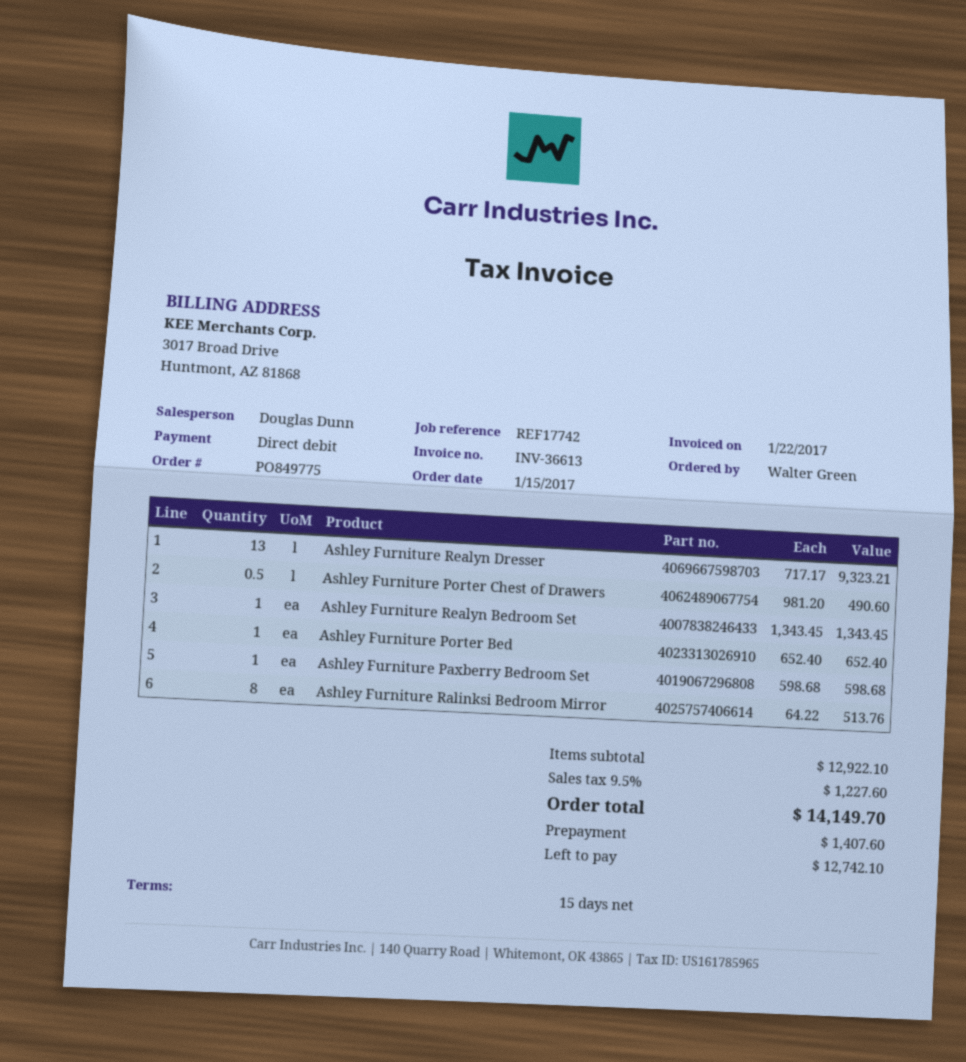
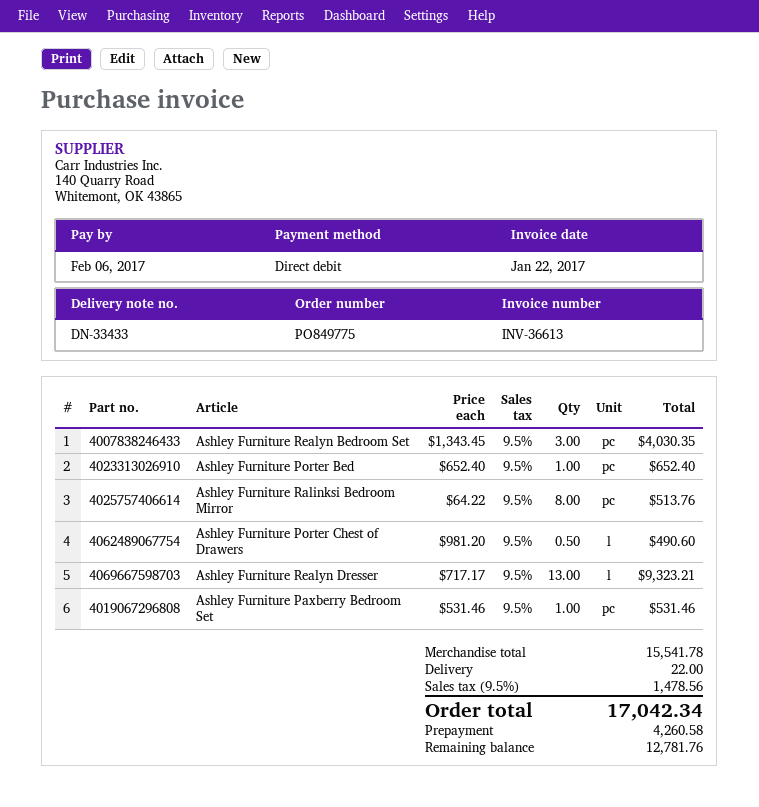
Ashley Furniture Realyn Bedroom Set: 1 x 1343.45 = 1343.45 -> 3 x 1343.45 = 4030.35
Ashley Furniture Paxberry Bedroom Set: 1 x 598.68 = 598.68 -> 1 x 531.46 = 531.46
subtotal: 12922.10 -> 15541.78
shipping: none -> 22.00
tax: 9.5% = 1227.60 -> 9.5% = 1478.56
total: 14149.70 -> 17042.34
deposit: 1407.60 -> 4260.58
balance: 12742.10 -> 12781.76

